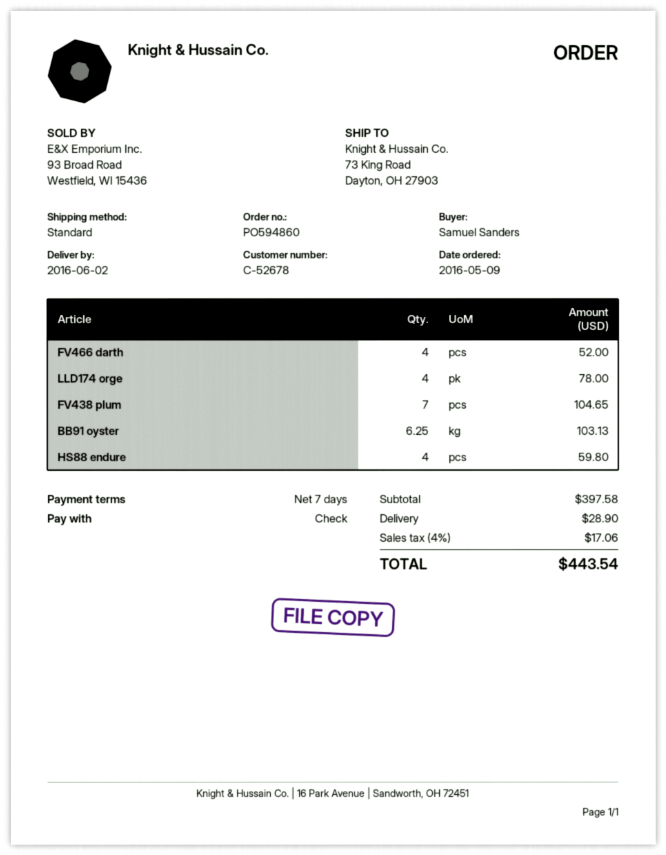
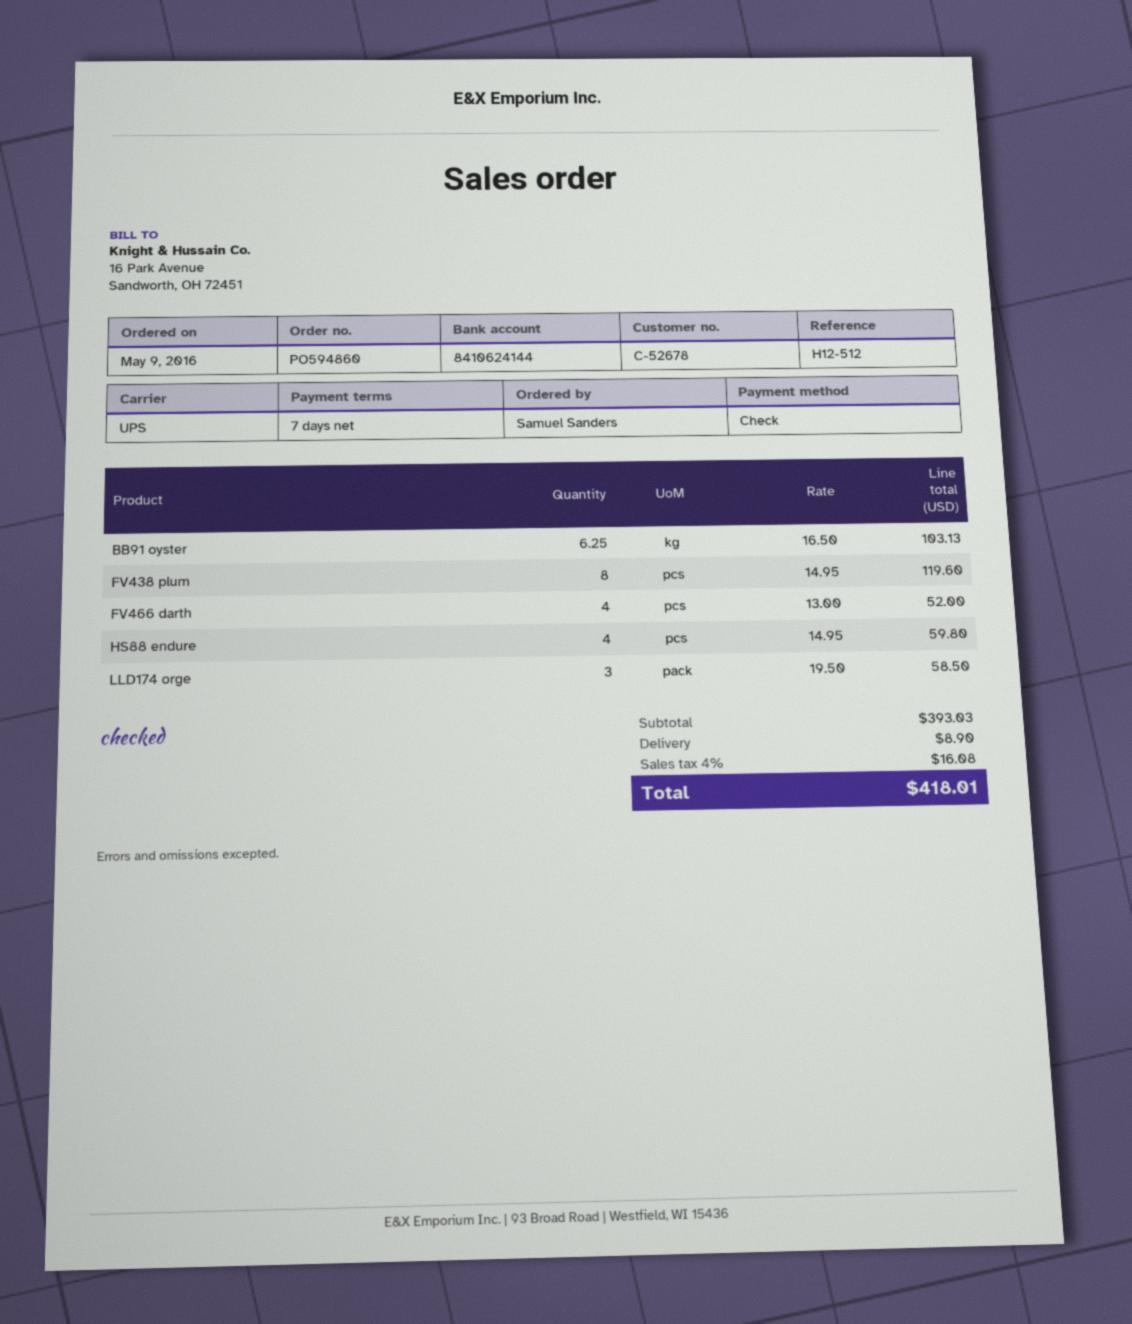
shipping method: standard -> UPS
LLD174 orge: 4 for 78.00 -> 3 for 58.50
FV438 plum: 7 for 104.65 -> 8 for 119.60
subtotal: 397.58 -> 393.03
shipping: 28.90 -> 8.90
tax: 4% = 17.06 -> 4% = 16.08
total: 443.54 -> 418.01

